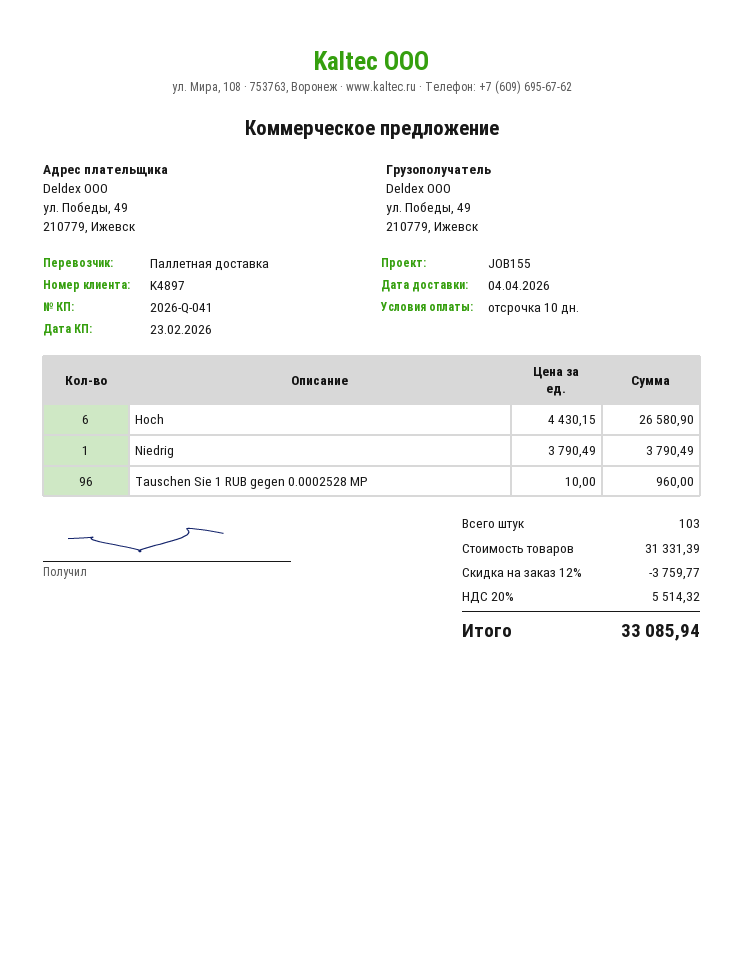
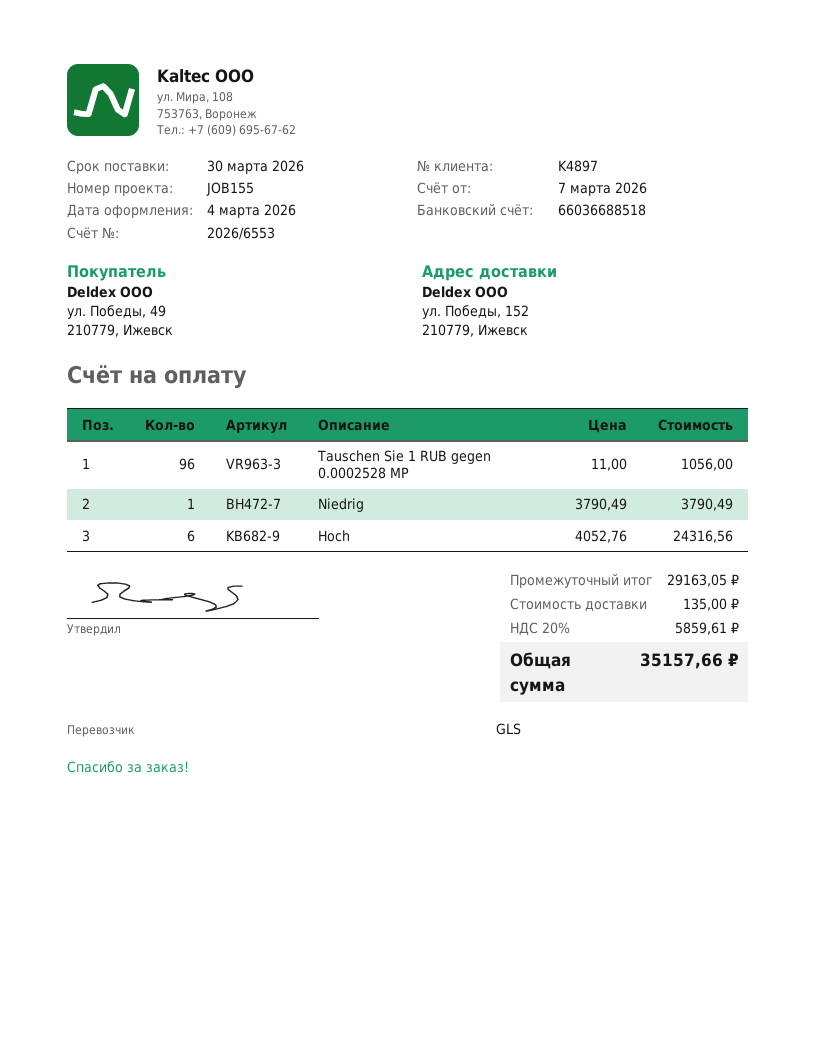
delivery date: 2026-04-04 -> 2026-03-30
shipping method: pallet freight -> GLS
ship to: ул. Победы, 49, 210779, Ижевск -> ул. Победы, 152, 210779, Ижевск
Hoch: 6 x 4430.15 = 26580.90 -> 6 x 4052.76 = 24316.56
Tauschen Sie 1 RUB gegen 0.0002528 MP: 96 x 10.00 = 960.00 -> 96 x 11.00 = 1056.00
subtotal: 31331.39 -> 29163.05
discount: 12% = 3759.77 -> none
shipping: none -> 135.00
tax: 20% = 5514.32 -> 20% = 5859.61
total: 33085.94 -> 35157.66

